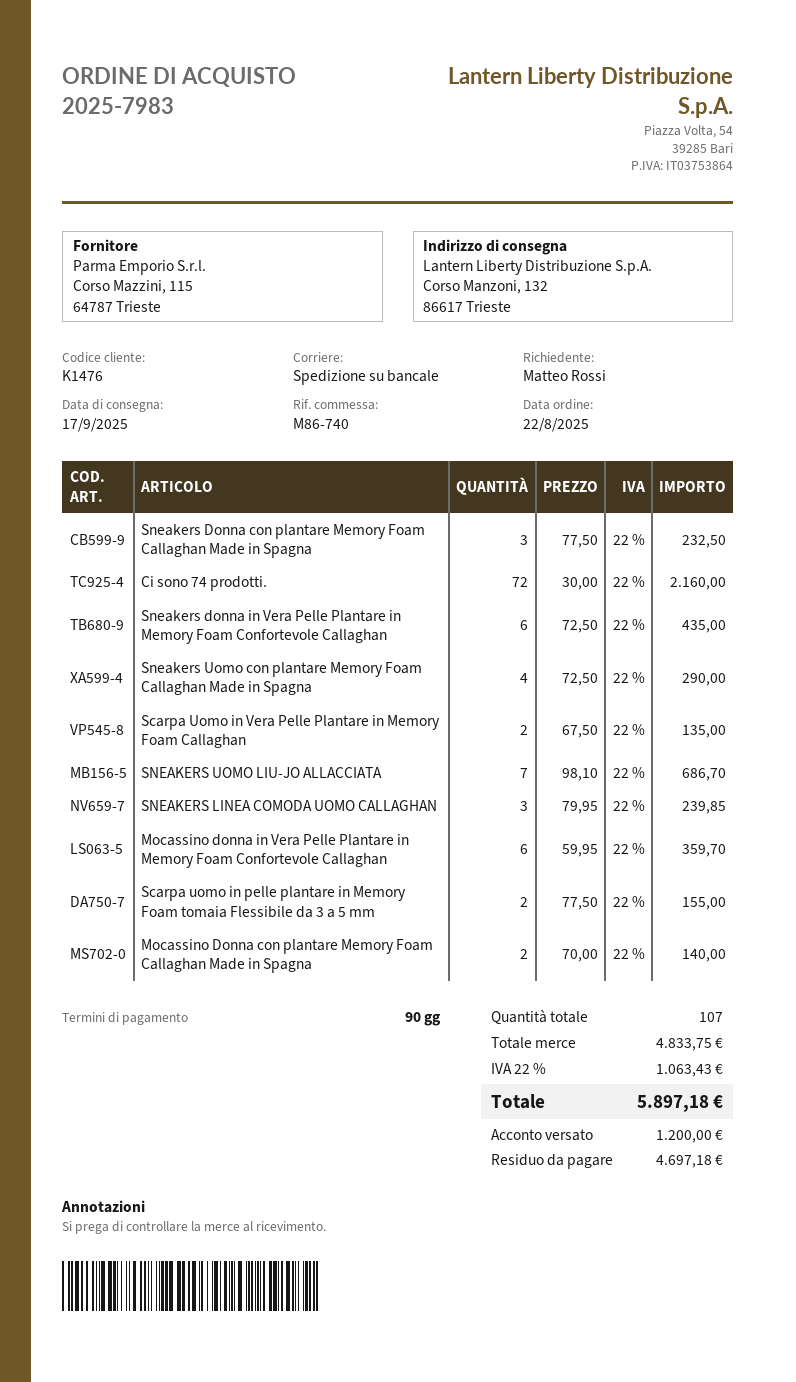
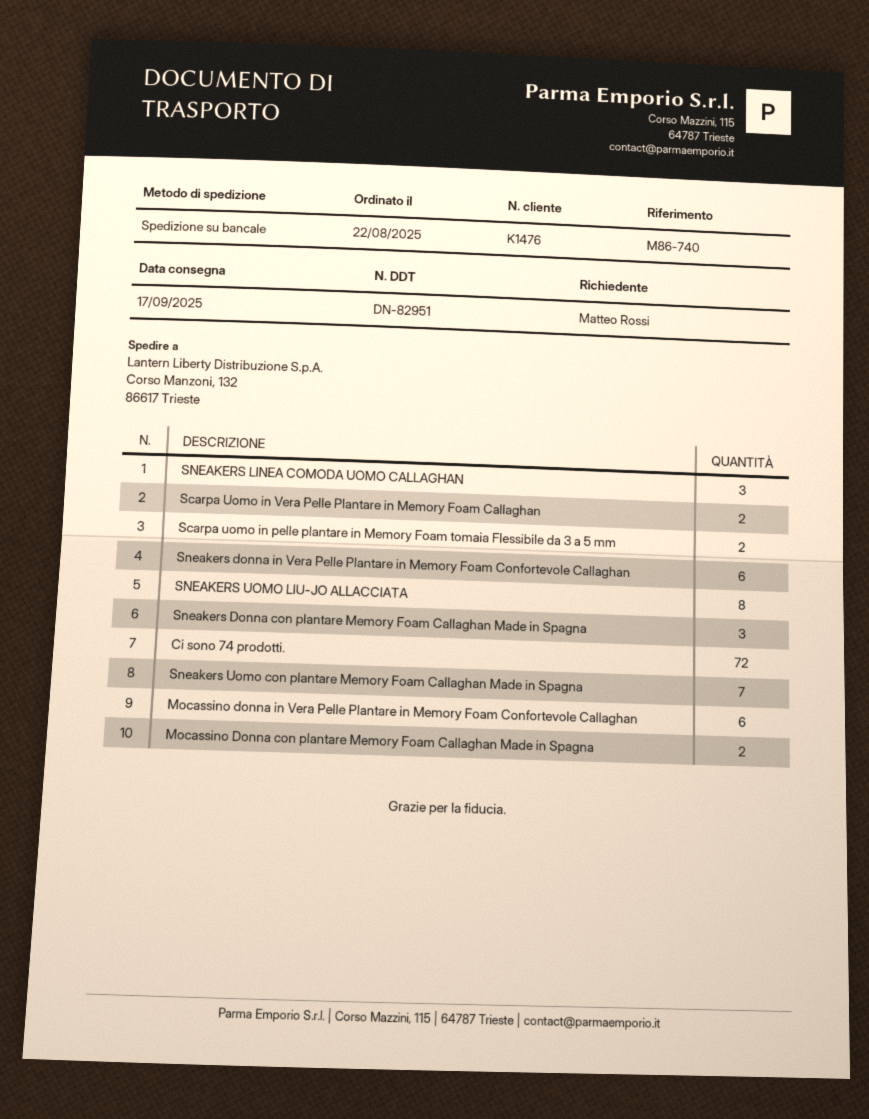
Sneakers Uomo con plantare Memory Foam Callaghan Made in Spagna: 4 -> 7
SNEAKERS UOMO LIU-JO ALLACCIATA: 7 -> 8

